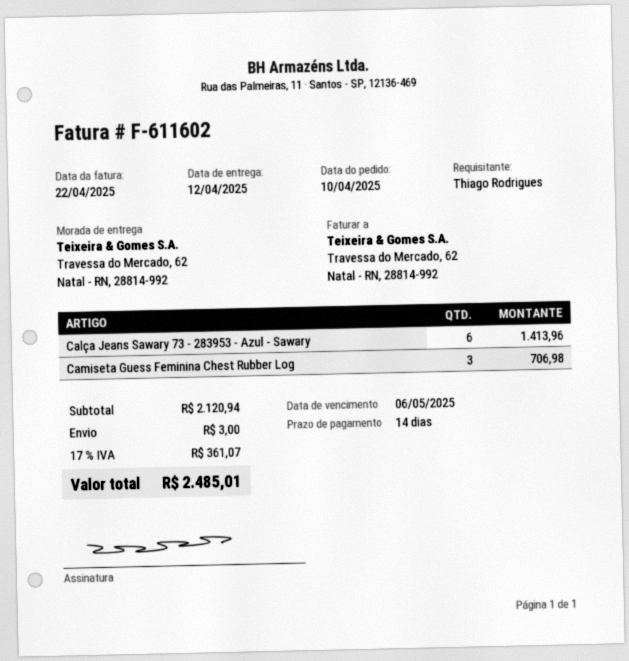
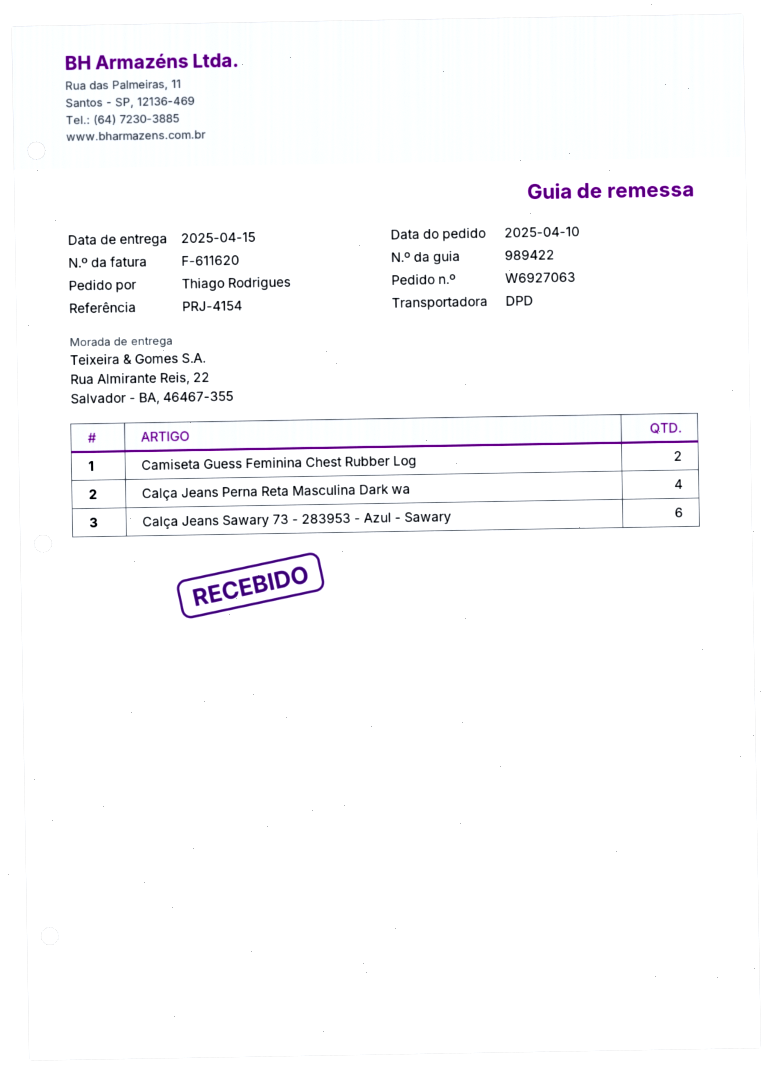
delivery date: 2025-04-12 -> 2025-04-15
invoice number: F-611602 -> F-611620
ship to: Travessa do Mercado, 62, Natal - RN, 28814-992 -> Rua Almirante Reis, 22, Salvador - BA, 46467-355
Camiseta Guess Feminina Chest Rubber Log: 3 -> 2
Calça Jeans Perna Reta Masculina Dark wa: none -> 4

